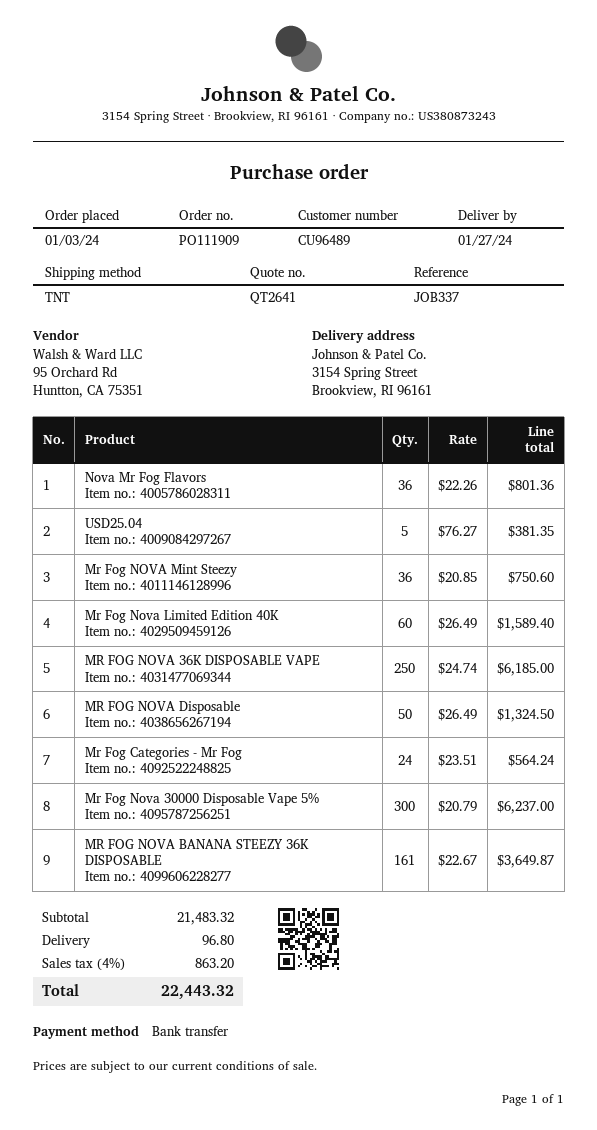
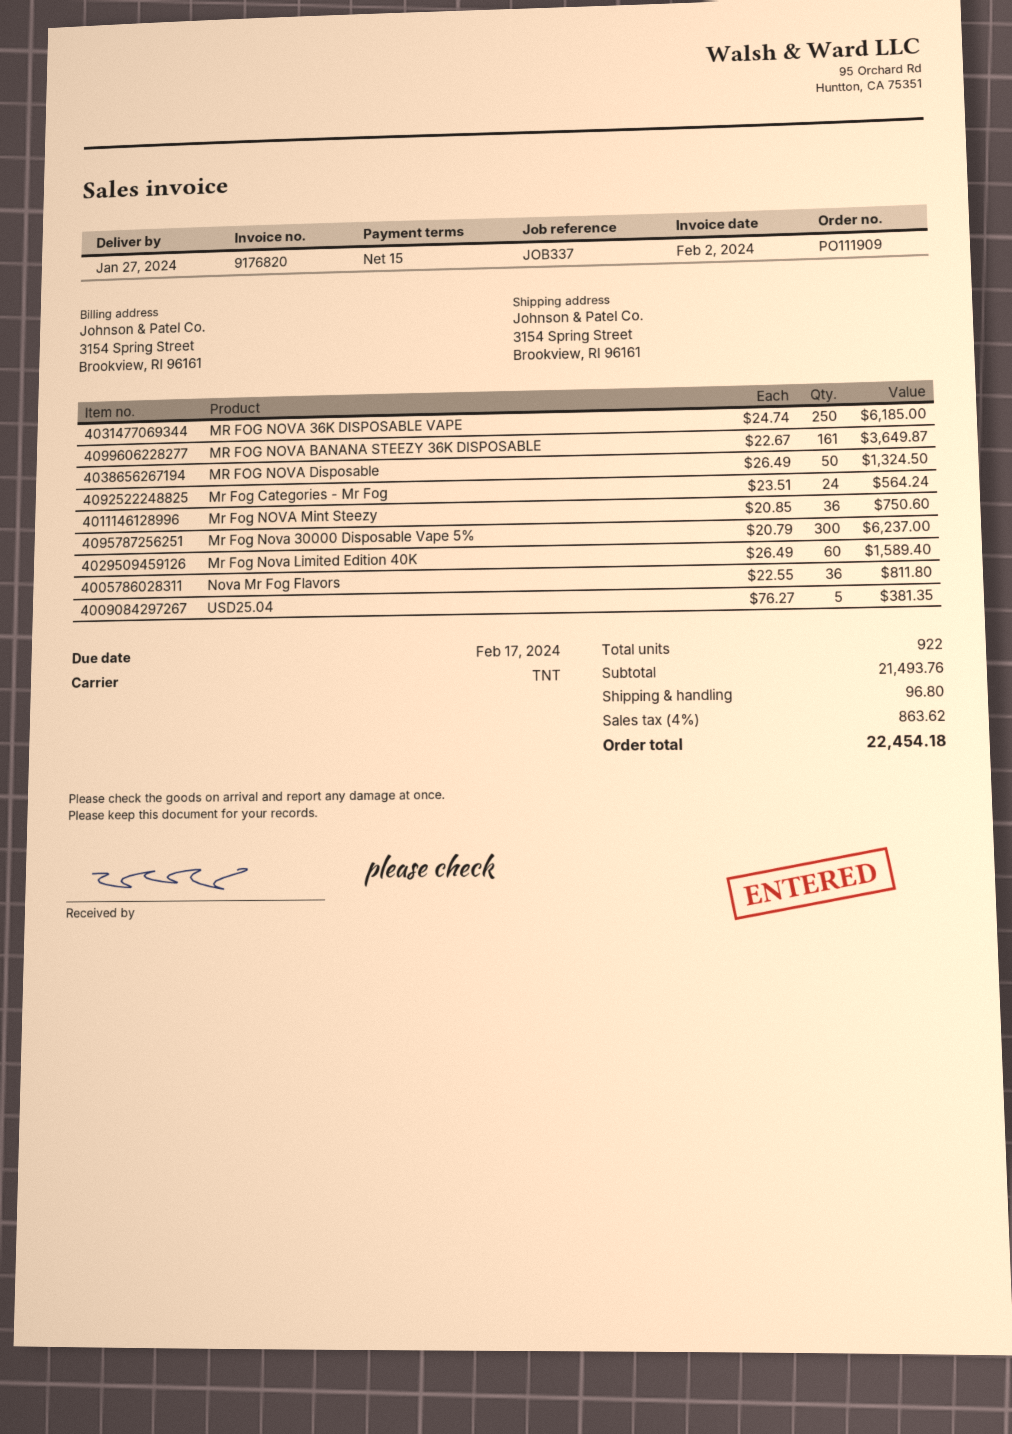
Nova Mr Fog Flavors: 36 x 22.26 = 801.36 -> 36 x 22.55 = 811.80
subtotal: 21483.32 -> 21493.76
tax: 4% = 863.20 -> 4% = 863.62
total: 22443.32 -> 22454.18

